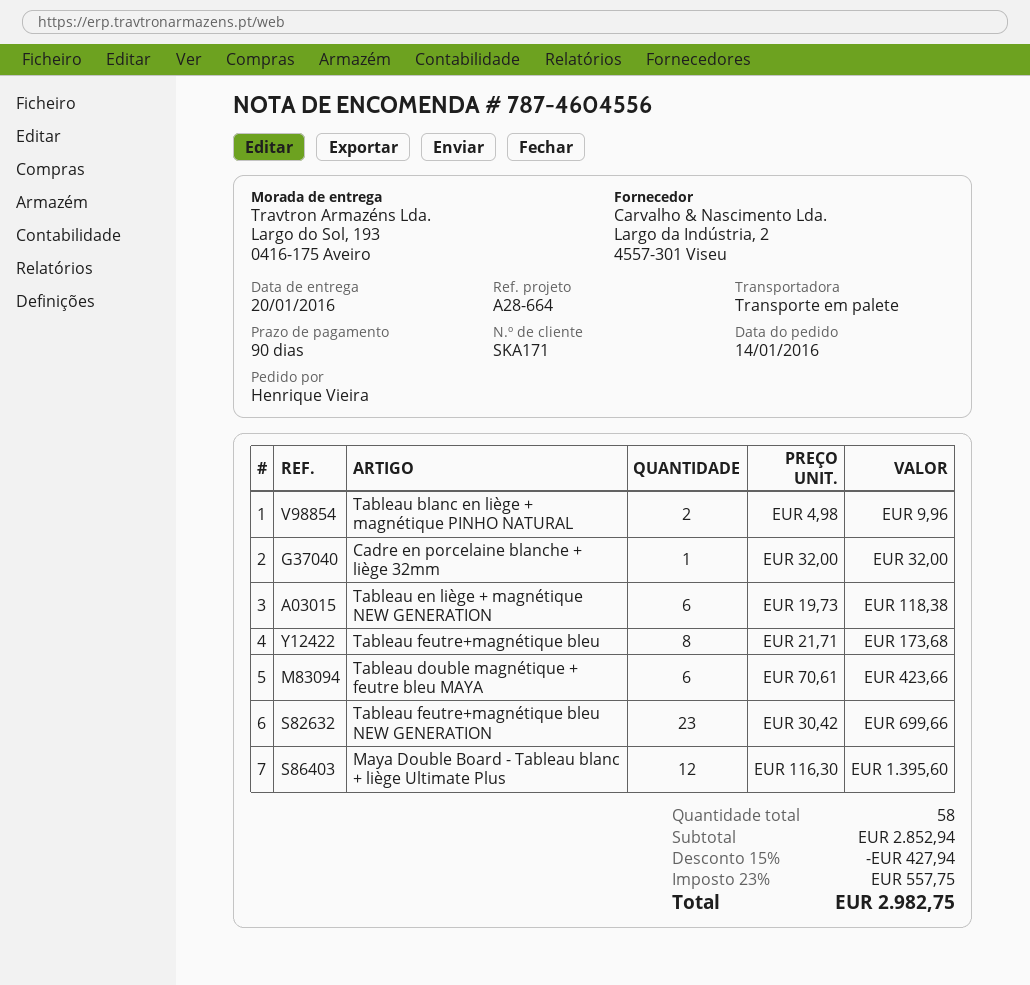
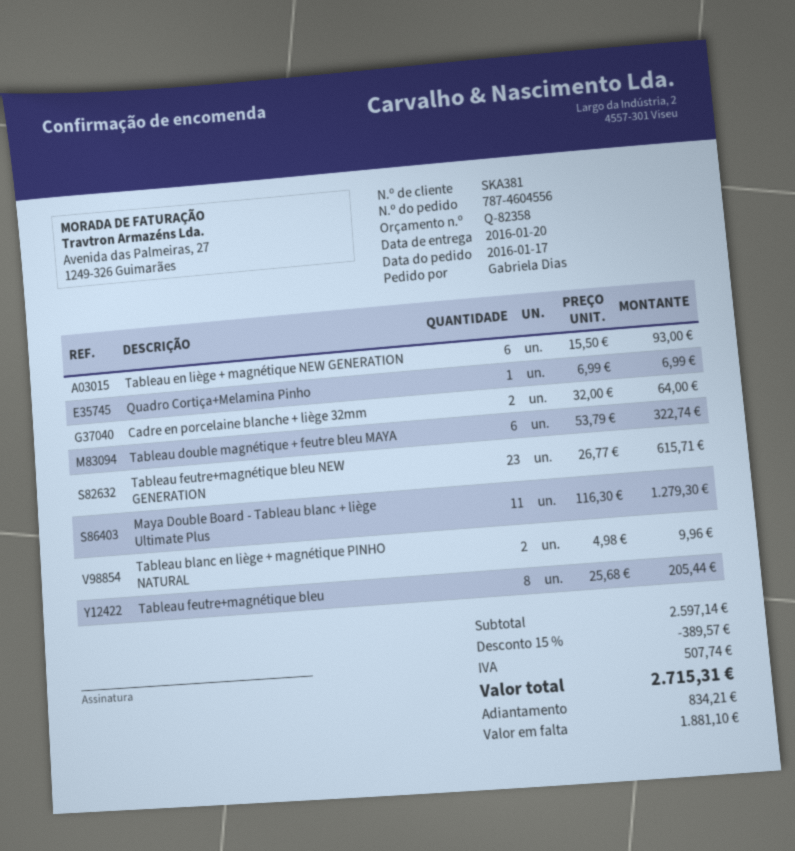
order date: 2016-01-14 -> 2016-01-17
customer number: SKA171 -> SKA381
ordered by: Henrique Vieira -> Gabriela Dias
Cadre en porcelaine blanche + liège 32mm: 1 x 32.00 = 32.00 -> 2 x 32.00 = 64.00
Tableau en liège + magnétique NEW GENERATION: 6 x 19.73 = 118.38 -> 6 x 15.50 = 93.00
Tableau feutre+magnétique bleu: 8 x 21.71 = 173.68 -> 8 x 25.68 = 205.44
Tableau double magnétique + feutre bleu MAYA: 6 x 70.61 = 423.66 -> 6 x 53.79 = 322.74
Tableau feutre+magnétique bleu NEW GENERATION: 23 x 30.42 = 699.66 -> 23 x 26.77 = 615.71
Maya Double Board - Tableau blanc + liège Ultimate Plus: 12 x 116.30 = 1395.60 -> 11 x 116.30 = 1279.30
Quadro Cortiça+Melamina Pinho: none -> 1 x 6.99 = 6.99
subtotal: 2852.94 -> 2597.14
discount: 15% = 427.94 -> 15% = 389.57
tax: 557.75 -> 507.74
total: 2982.75 -> 2715.31

